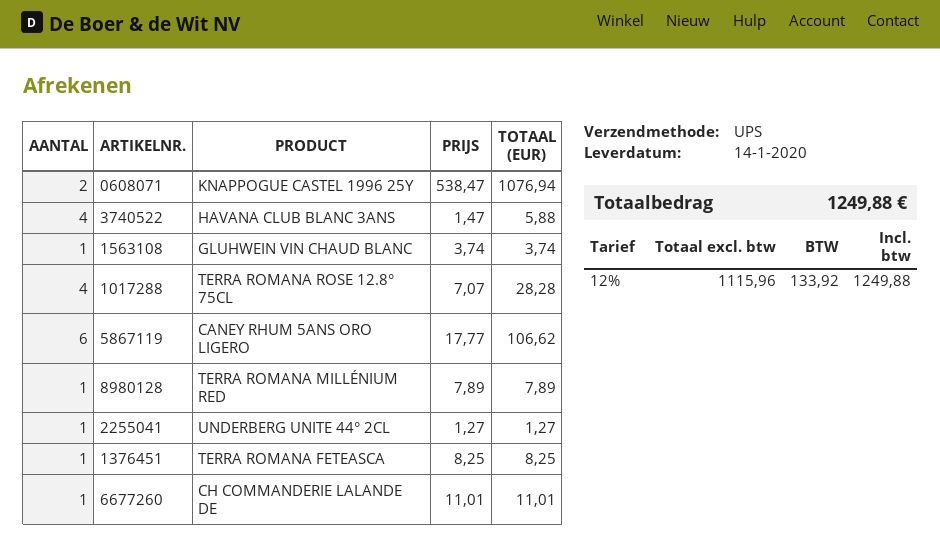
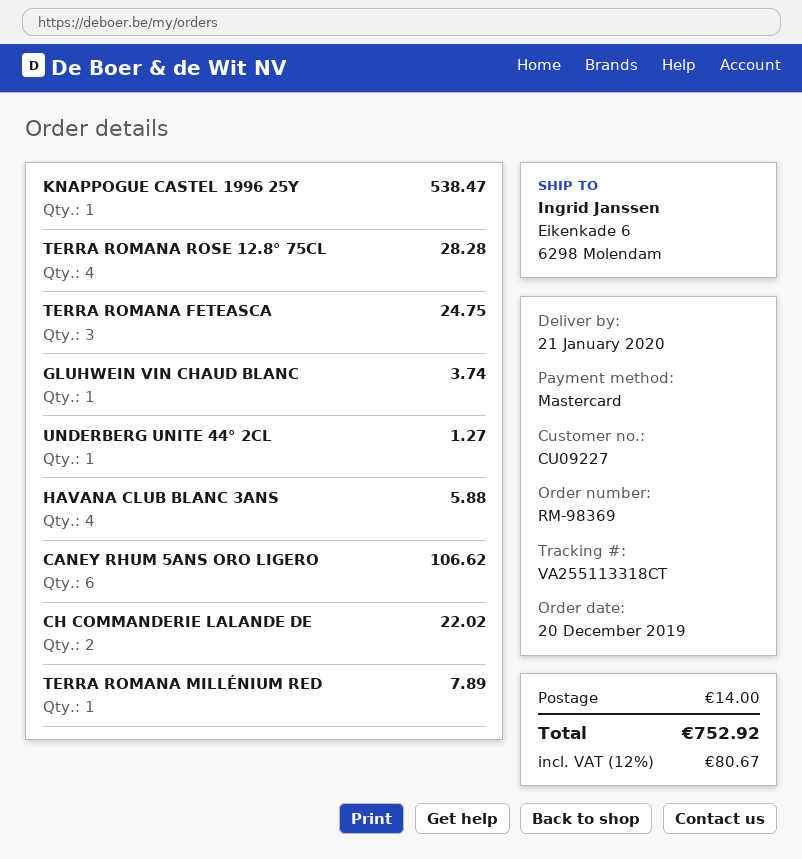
delivery date: 2020-01-14 -> 2020-01-21
KNAPPOGUE CASTEL 1996 25Y: 2 for 1076.94 -> 1 for 538.47
TERRA ROMANA FETEASCA: 1 for 8.25 -> 3 for 24.75
CH COMMANDERIE LALANDE DE: 1 for 11.01 -> 2 for 22.02
shipping: none -> 14.00
tax: 12% = 133.92 -> 12% = 80.67
total: 1249.88 -> 752.92

